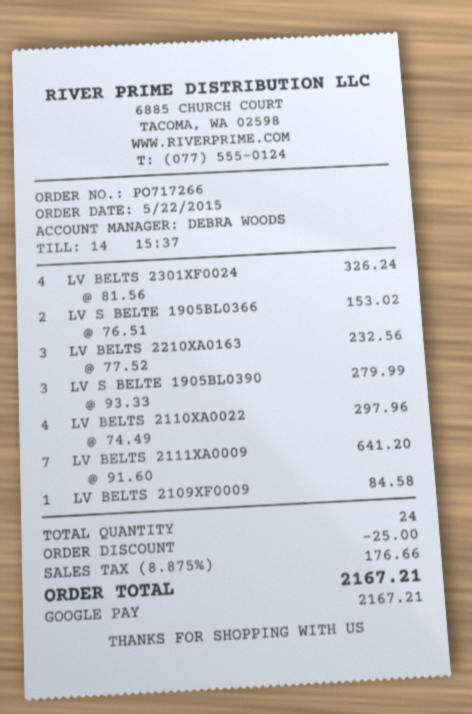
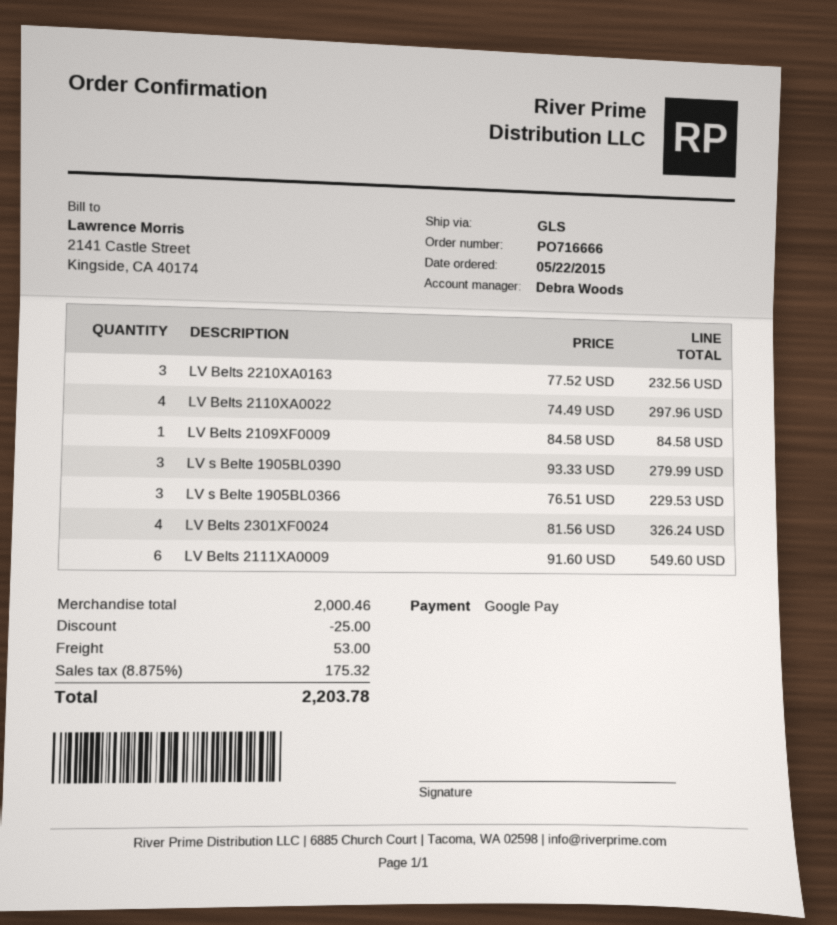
order number: PO717266 -> PO716666
LV S BELTE 1905BL0366: 2 x 76.51 = 153.02 -> 3 x 76.51 = 229.53
LV BELTS 2111XA0009: 7 x 91.60 = 641.20 -> 6 x 91.60 = 549.60
shipping: none -> 53.00
tax: 8.875% = 176.66 -> 8.875% = 175.32
total: 2167.21 -> 2203.78

